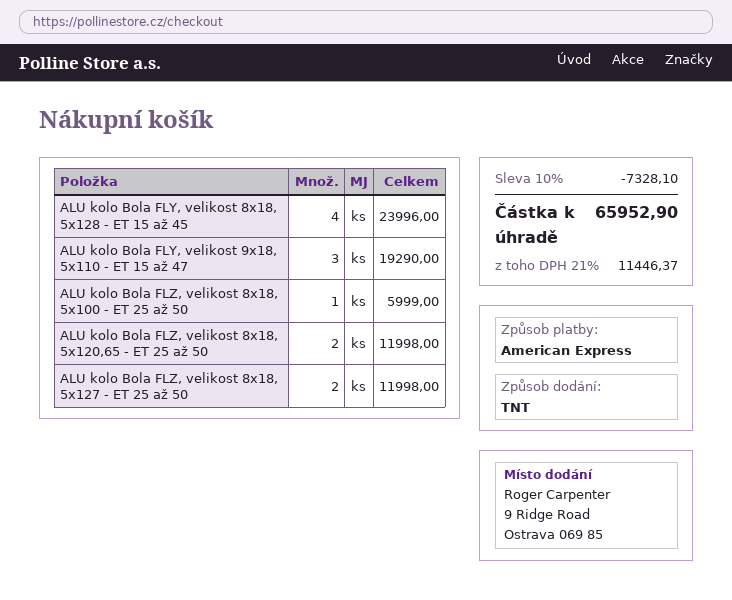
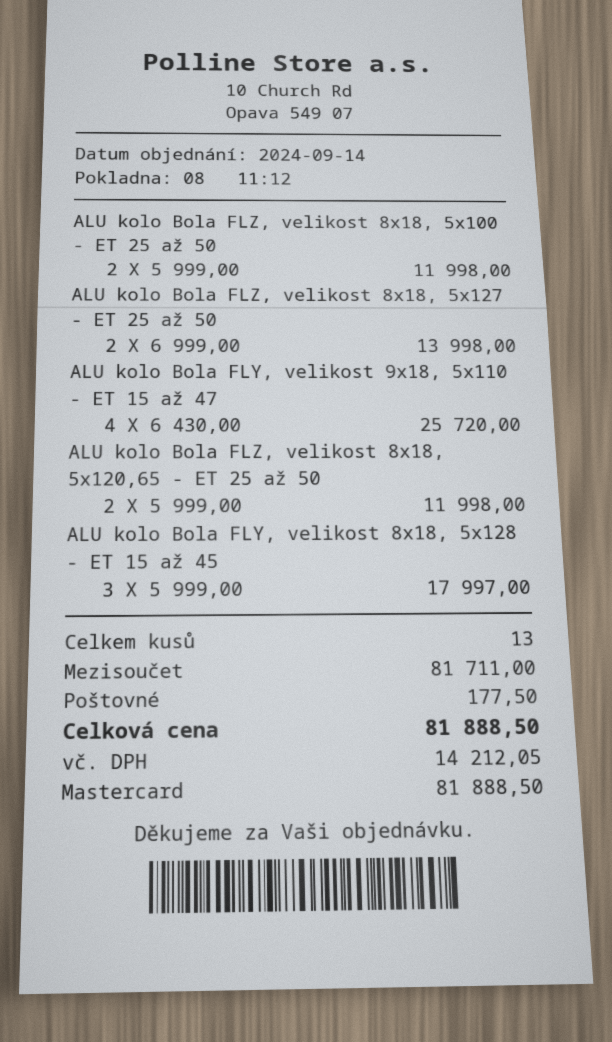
payment method: American Express -> Mastercard
ALU kolo Bola FLY, velikost 8x18, 5x128 - ET 15 až 45: 4 for 23996.00 -> 3 for 17997.00
ALU kolo Bola FLY, velikost 9x18, 5x110 - ET 15 až 47: 3 for 19290.00 -> 4 for 25720.00
ALU kolo Bola FLZ, velikost 8x18, 5x100 - ET 25 až 50: 1 for 5999.00 -> 2 for 11998.00
ALU kolo Bola FLZ, velikost 8x18, 5x127 - ET 25 až 50: 2 for 11998.00 -> 2 for 13998.00
discount: 10% = 7328.10 -> none
shipping: none -> 177.50
tax: 11446.37 -> 14212.05
total: 65952.90 -> 81888.50

